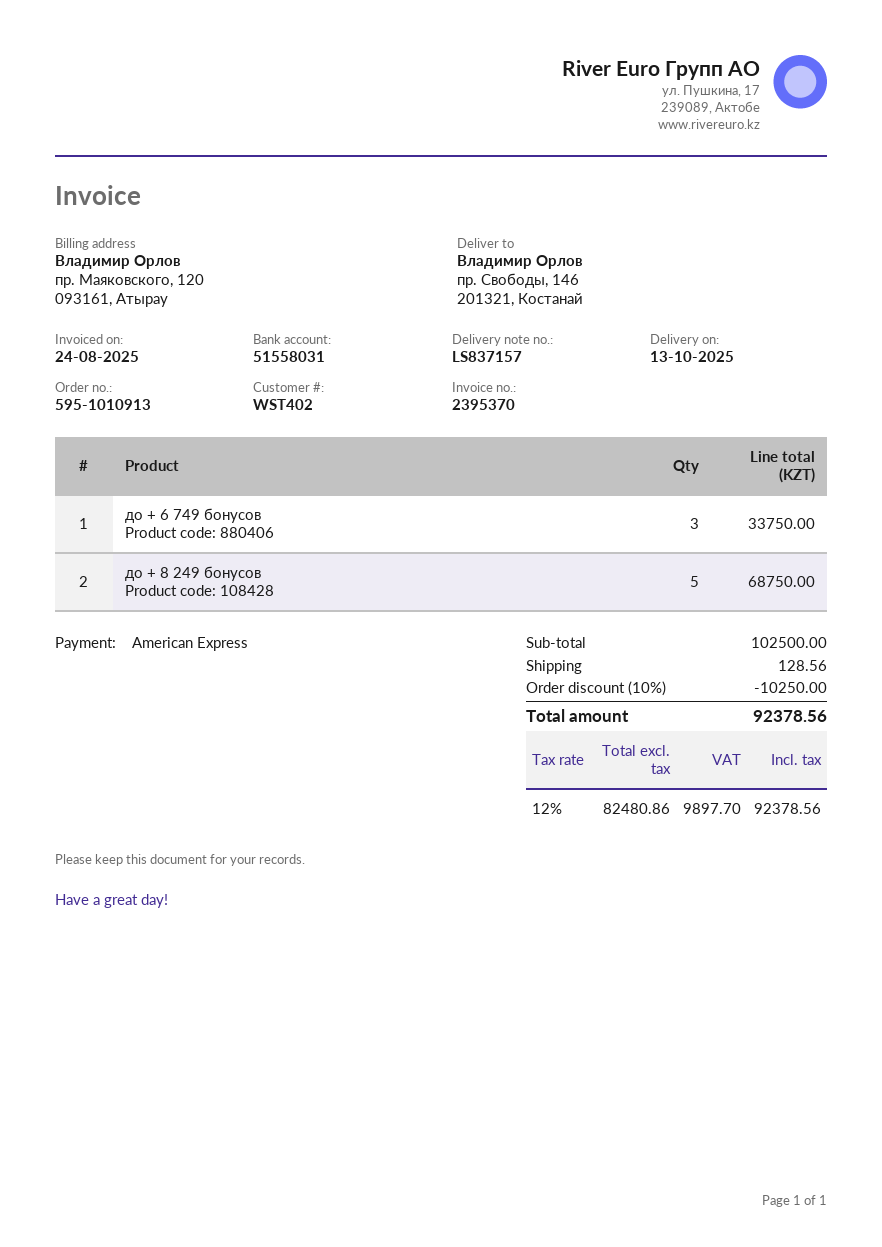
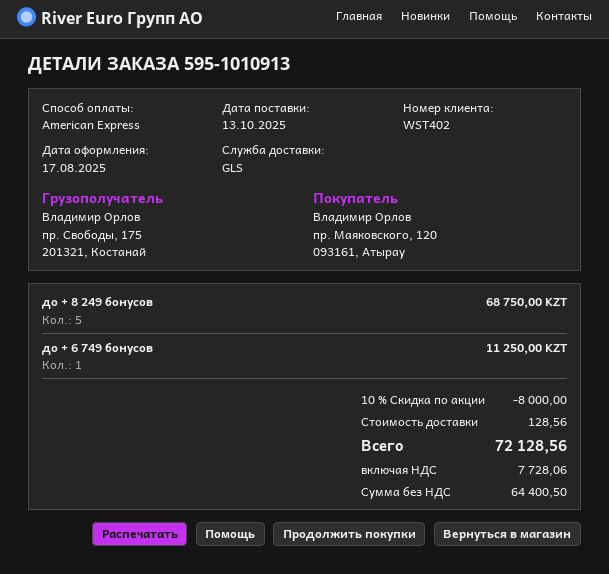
ship to: пр. Свободы, 146, 201321, Костанай -> пр. Свободы, 175, 201321, Костанай
до + 6 749 бонусов: 3 for 33750.00 -> 1 for 11250.00
discount: 10% = 10250.00 -> 10% = 8000.00
net: 82480.86 -> 64400.50
tax: 9897.70 -> 7728.06
total: 92378.56 -> 72128.56

